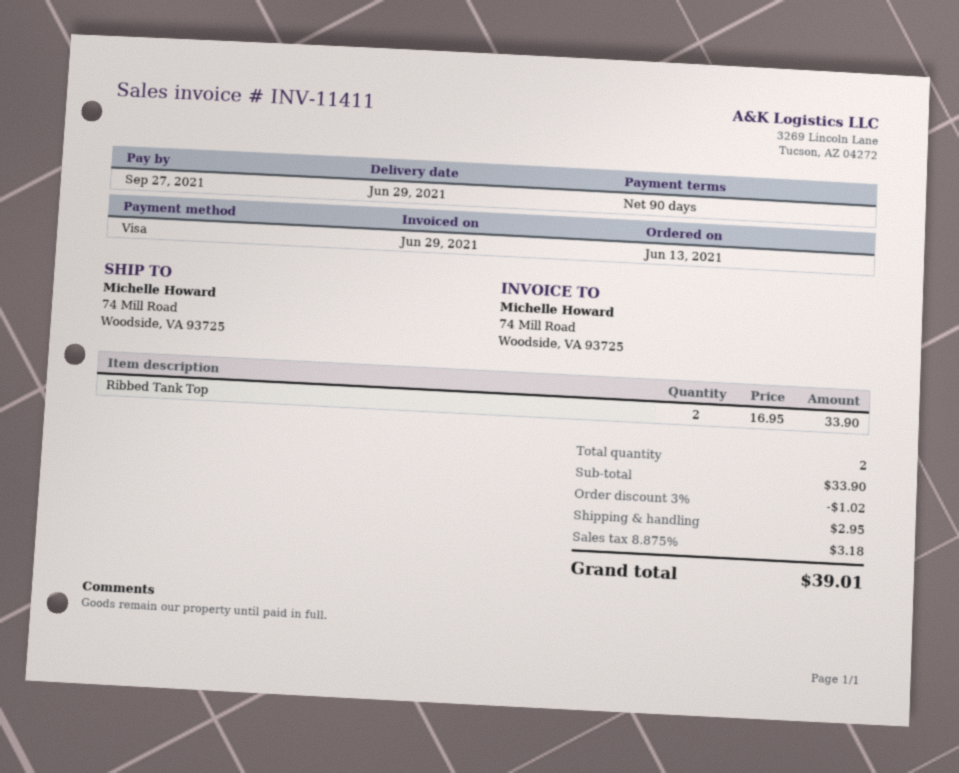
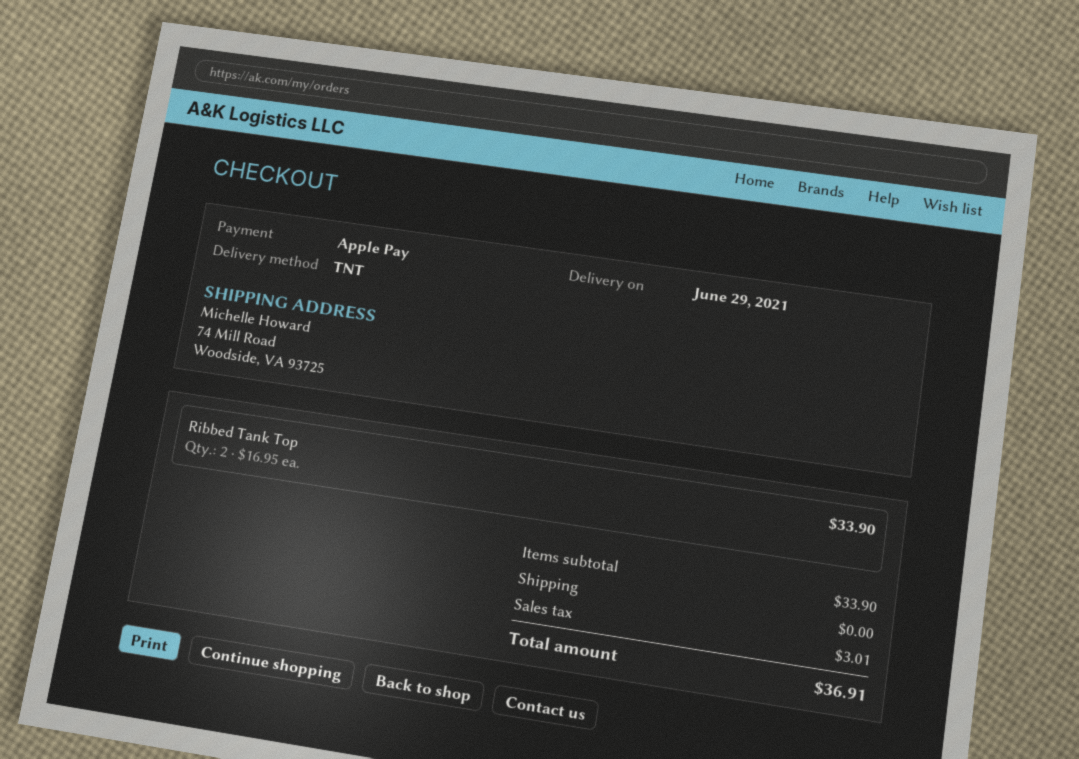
payment method: Visa -> Apple Pay
discount: 3% = 1.02 -> none
shipping: 2.95 -> 0.00
tax: 3.18 -> 3.01
total: 39.01 -> 36.91

